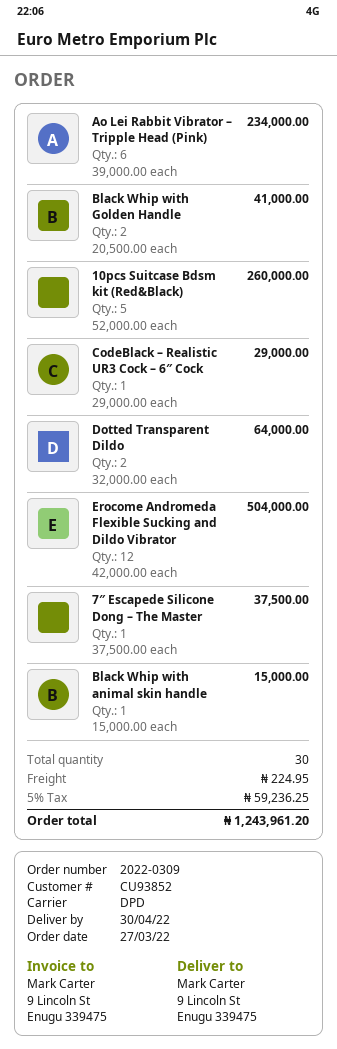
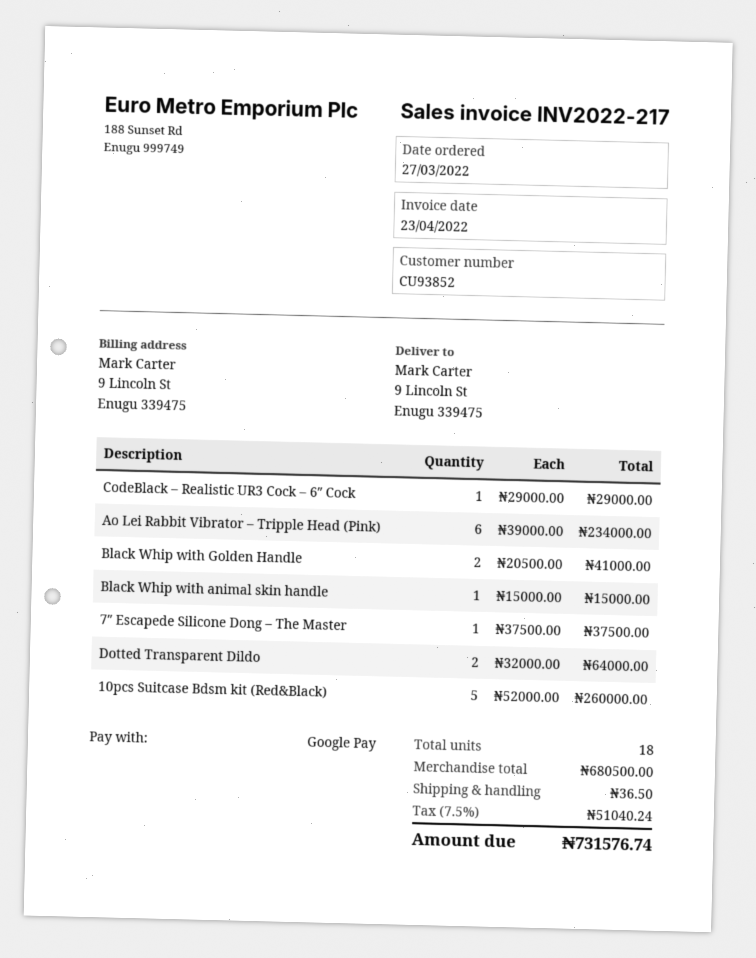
Erocome Andromeda Flexible Sucking and Dildo Vibrator: 12 x 42000.00 = 504000.00 -> none
total quantity: 30 -> 18
shipping: 224.95 -> 36.50
tax: 5% = 59236.25 -> 7.5% = 51040.24
total: 1243961.20 -> 731576.74

